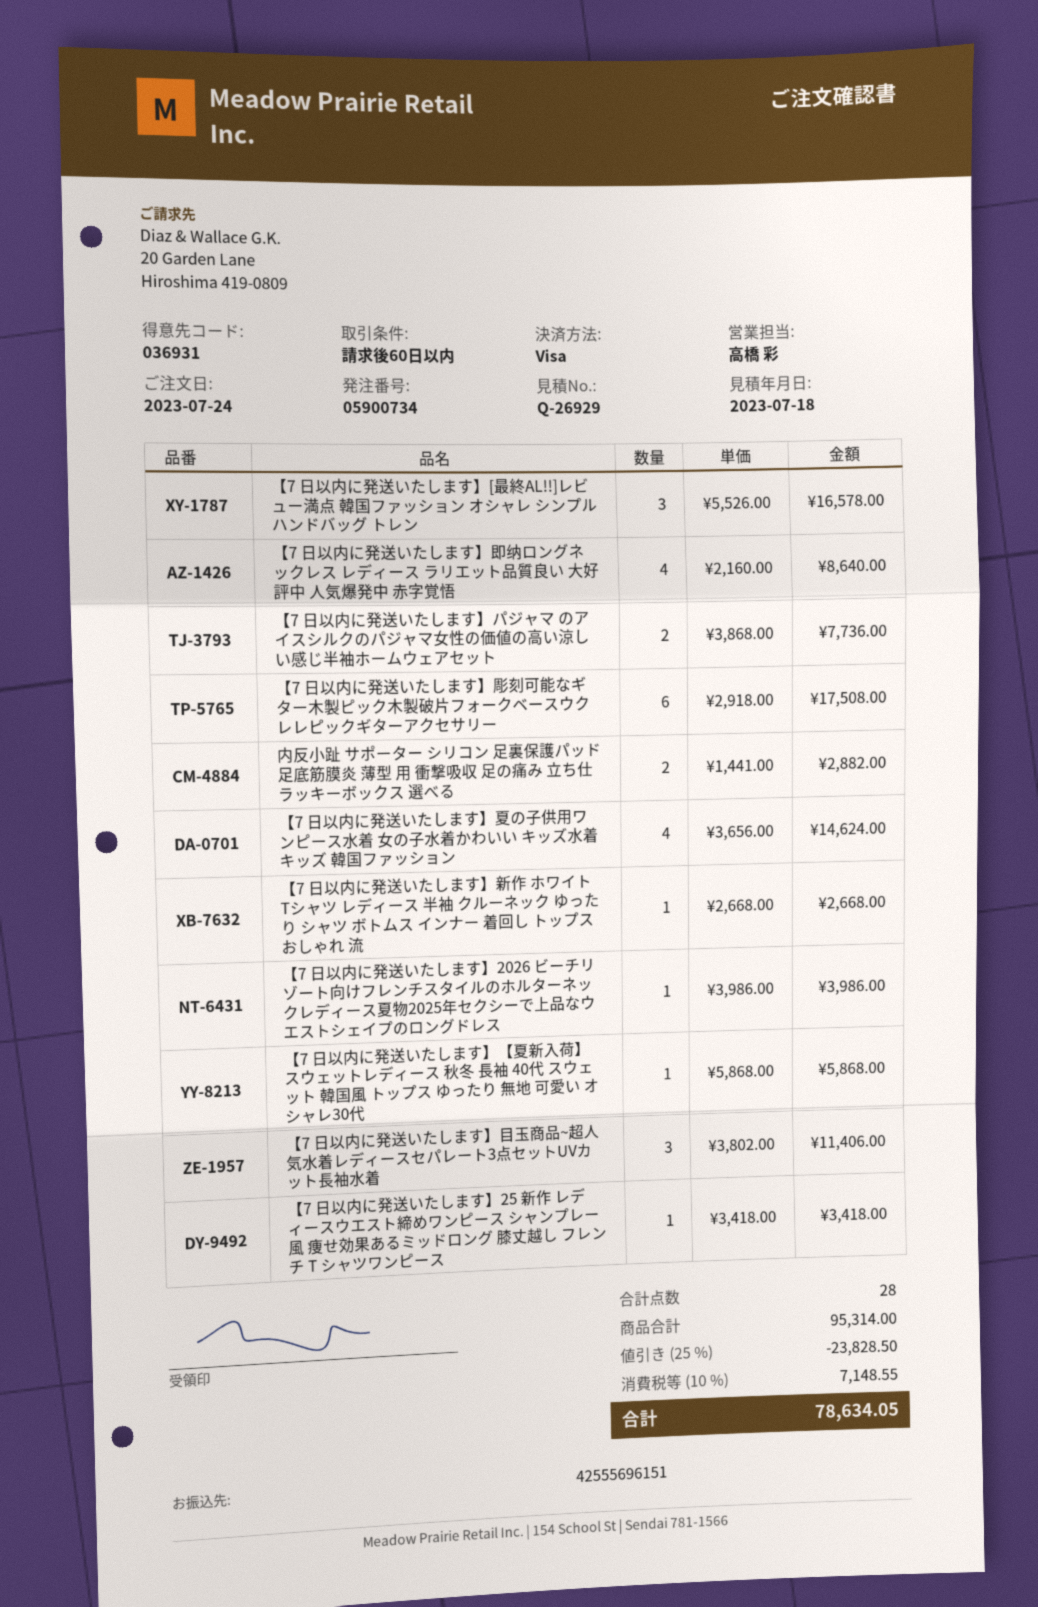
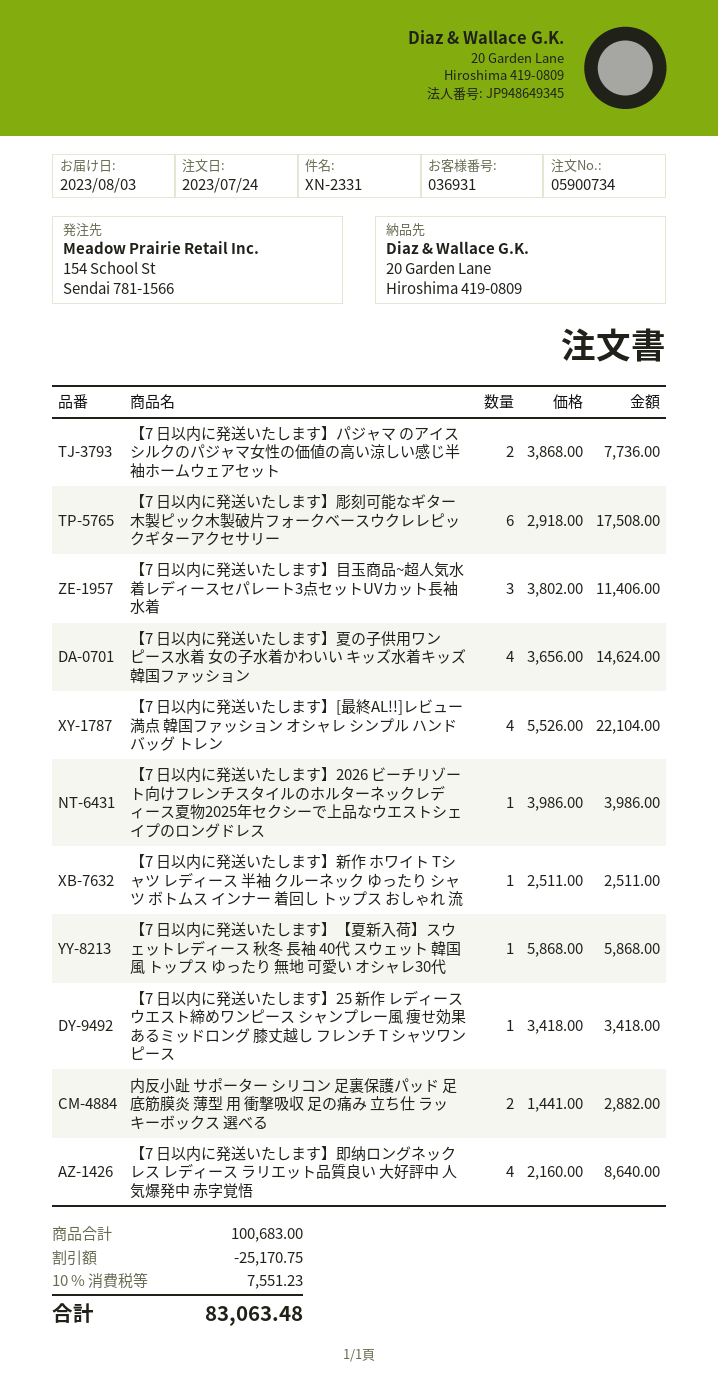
【7 日以内に発送いたします】[最終AL!!]レビュー満点 韓国ファッション オシャレ シンプル ハンドバッグ トレン: 3 x 5526.00 = 16578.00 -> 4 x 5526.00 = 22104.00
【7 日以内に発送いたします】新作 ホワイト Tシャツ レディース 半袖 クルーネック ゆったり シャツ ボトムス インナー 着回し トップス おしゃれ 流: 1 x 2668.00 = 2668.00 -> 1 x 2511.00 = 2511.00
subtotal: 95314.00 -> 100683.00
discount: 23828.50 -> 25170.75
tax: 10% = 7148.55 -> 10% = 7551.23
total: 78634.05 -> 83063.48

